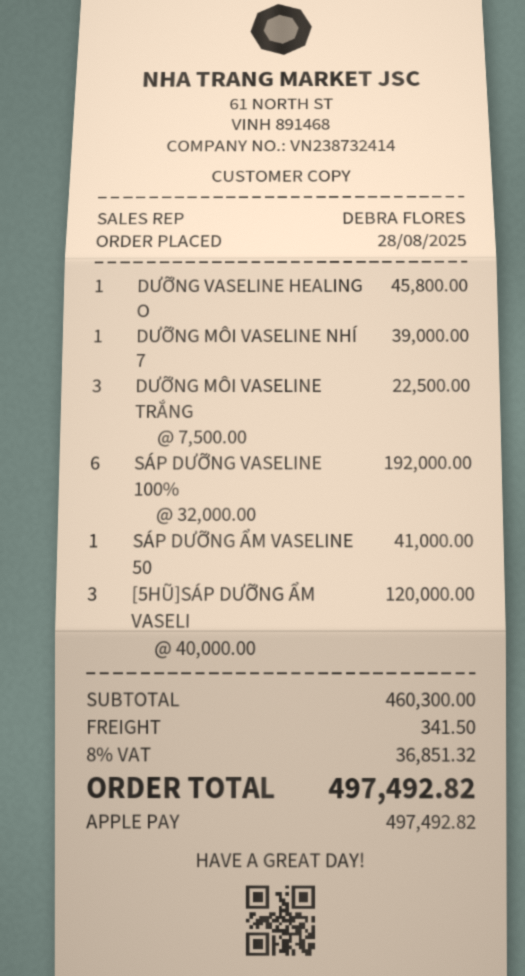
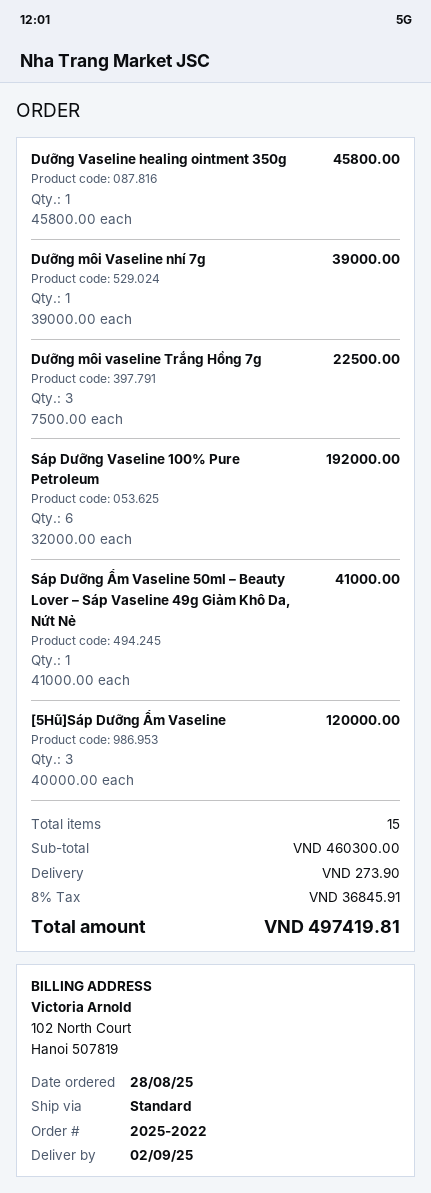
shipping: 341.50 -> 273.90
tax: 8% = 36851.32 -> 8% = 36845.91
total: 497492.82 -> 497419.81

